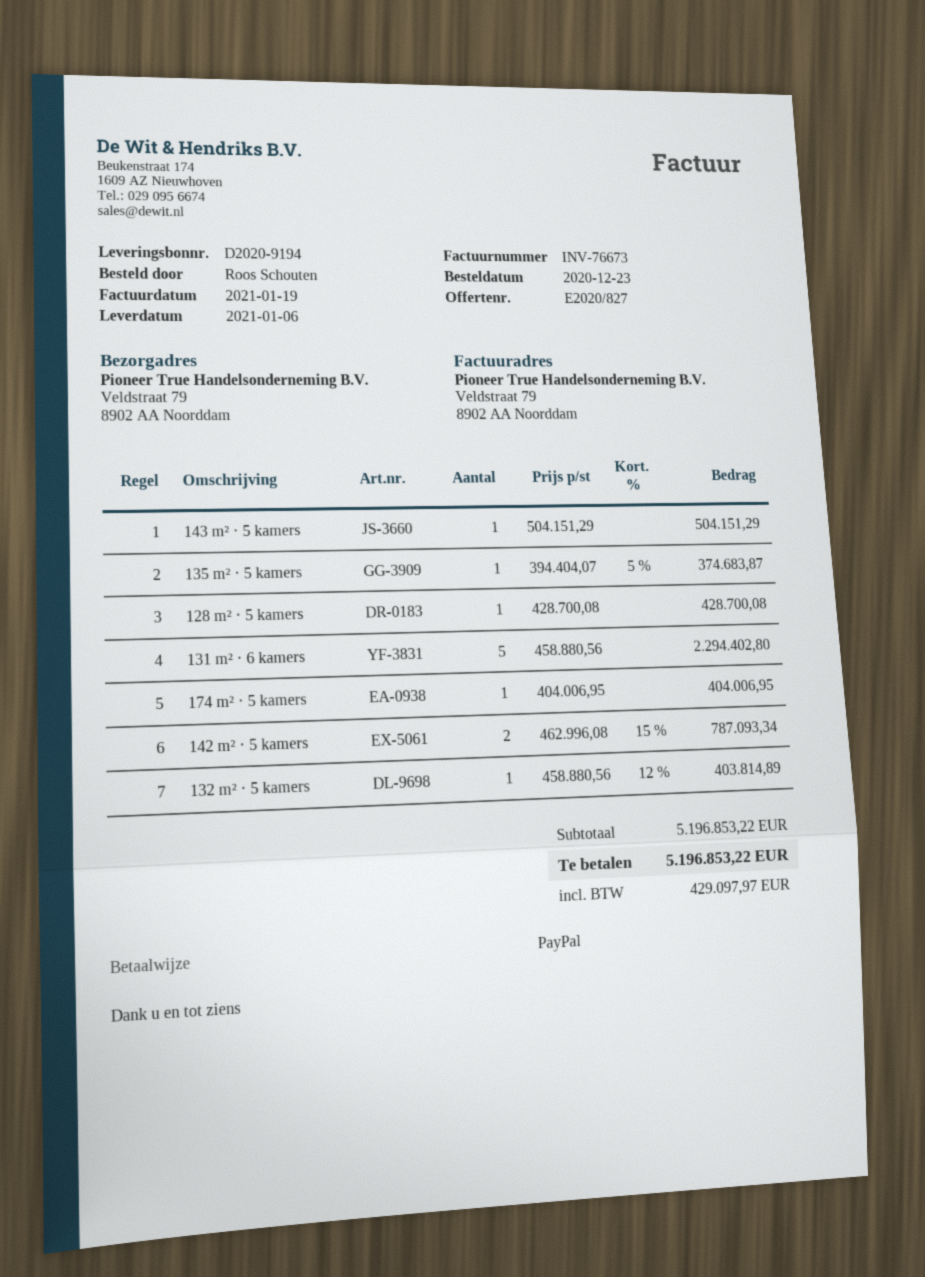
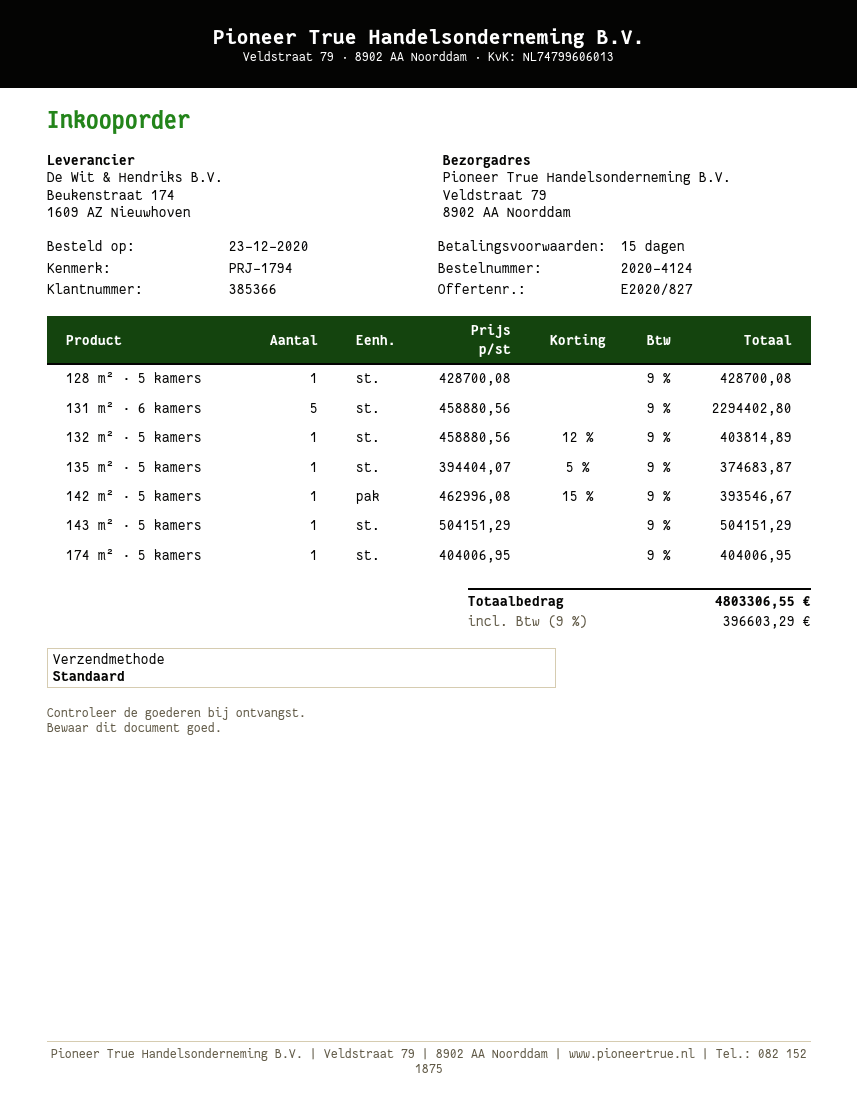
142 m² · 5 kamers: 2 x 462996.08 - 15% = 787093.34 -> 1 x 462996.08 - 15% = 393546.67
tax: 429097.97 -> 396603.29
total: 5196853.22 -> 4803306.55

